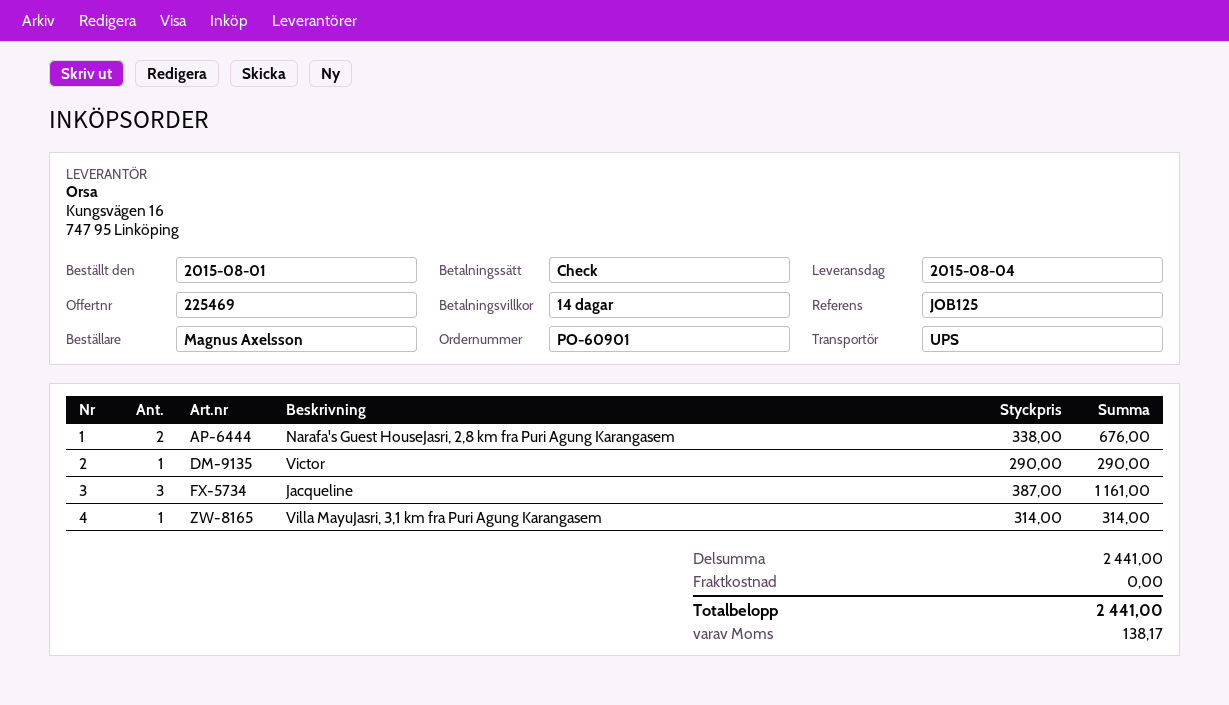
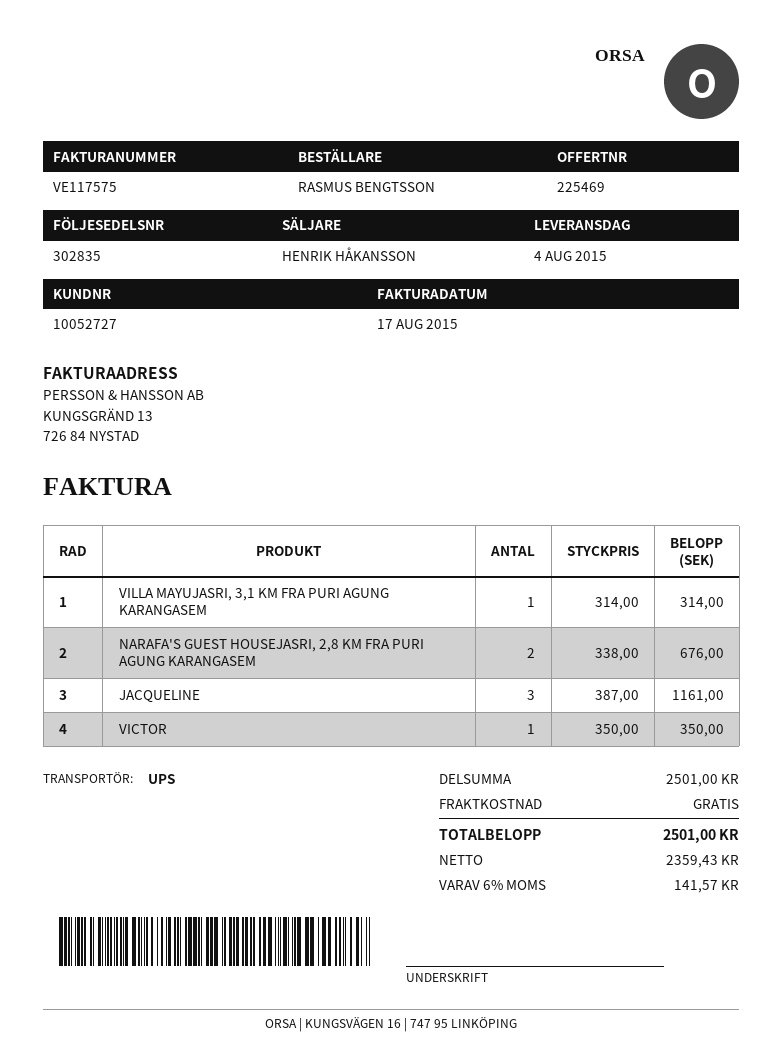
ordered by: Magnus Axelsson -> RASMUS BENGTSSON
Victor: 1 x 290.00 = 290.00 -> 1 x 350.00 = 350.00
subtotal: 2441.00 -> 2501.00
tax: 138.17 -> 141.57
total: 2441.00 -> 2501.00

